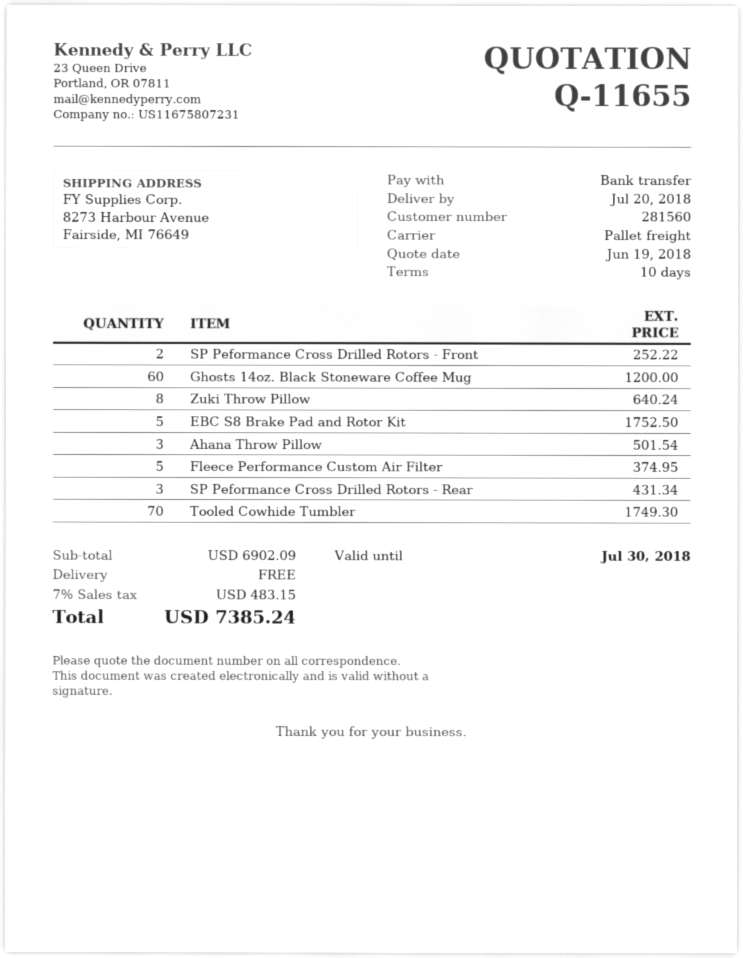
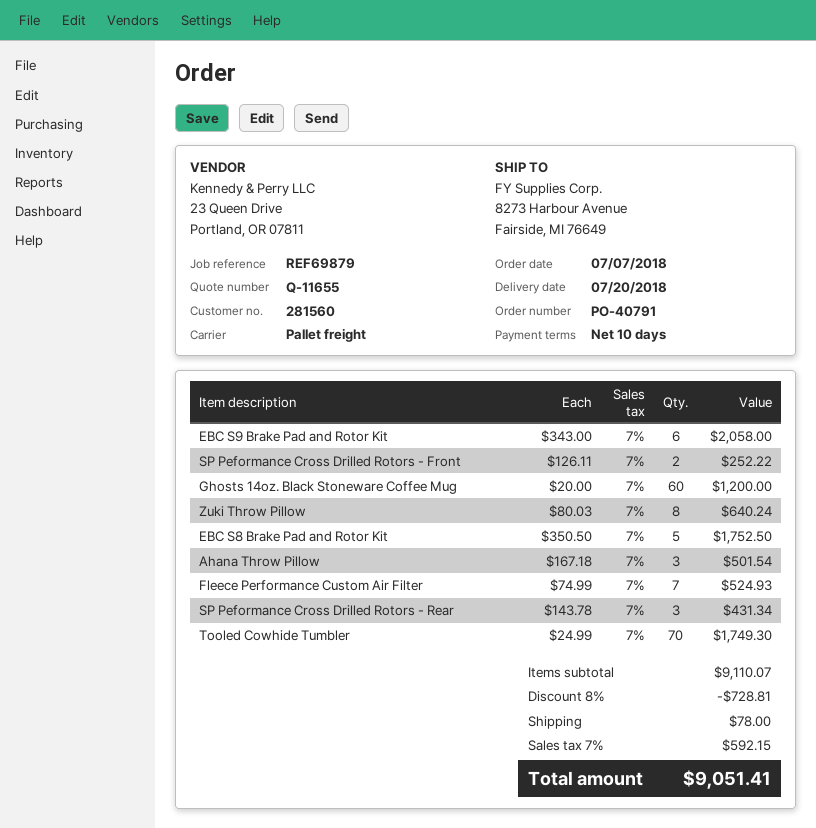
Fleece Performance Custom Air Filter: 5 for 374.95 -> 7 for 524.93
EBC S9 Brake Pad and Rotor Kit: none -> 6 for 2058.00
subtotal: 6902.09 -> 9110.07
discount: none -> 8% = 728.81
shipping: 0.00 -> 78.00
tax: 7% = 483.15 -> 7% = 592.15
total: 7385.24 -> 9051.41

